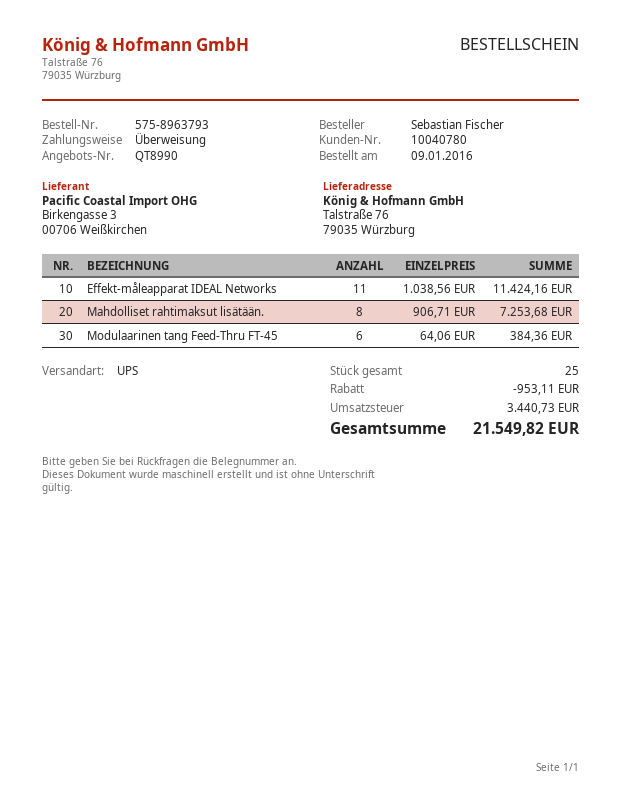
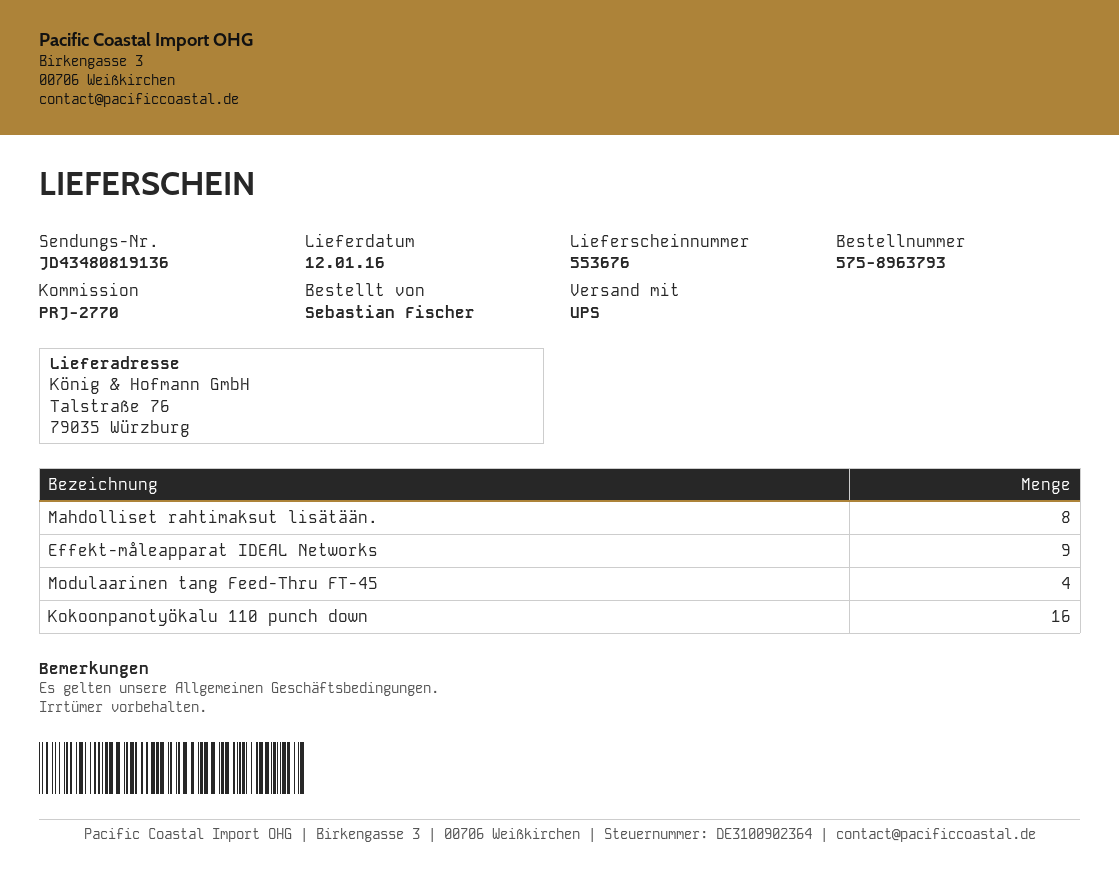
Effekt-måleapparat IDEAL Networks: 11 -> 9
Modulaarinen tang Feed-Thru FT-45: 6 -> 4
Kokoonpanotyökalu 110 punch down: none -> 16

